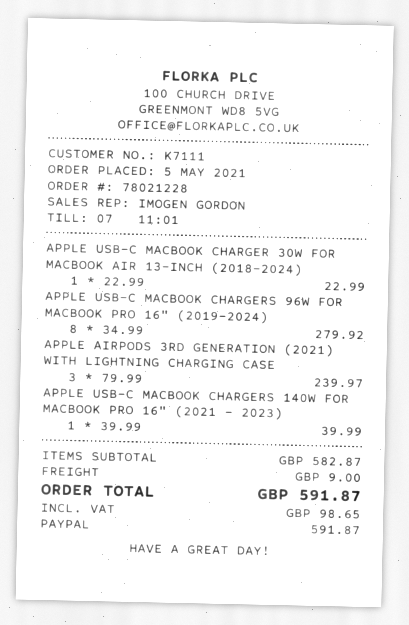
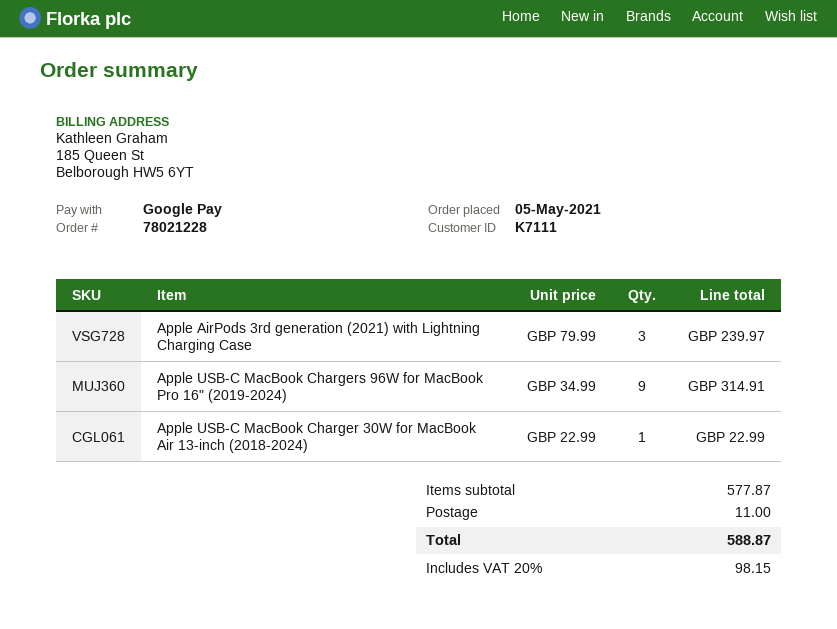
payment method: PayPal -> Google Pay
APPLE USB-C MACBOOK CHARGERS 96W FOR MACBOOK PRO 16" (2019-2024): 8 x 34.99 = 279.92 -> 9 x 34.99 = 314.91
APPLE USB-C MACBOOK CHARGERS 140W FOR MACBOOK PRO 16" (2021 - 2023): 1 x 39.99 = 39.99 -> none
subtotal: 582.87 -> 577.87
shipping: 9.00 -> 11.00
tax: 98.65 -> 98.15
total: 591.87 -> 588.87

